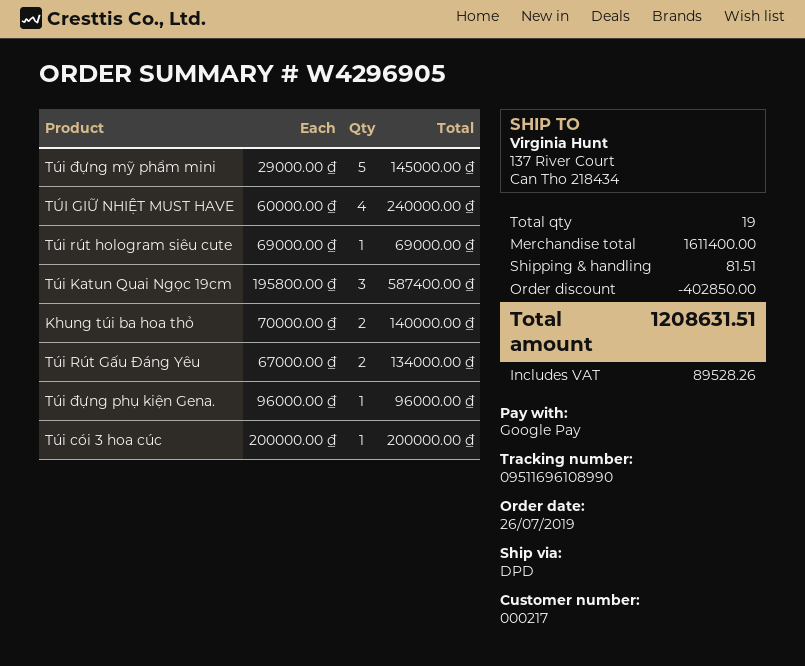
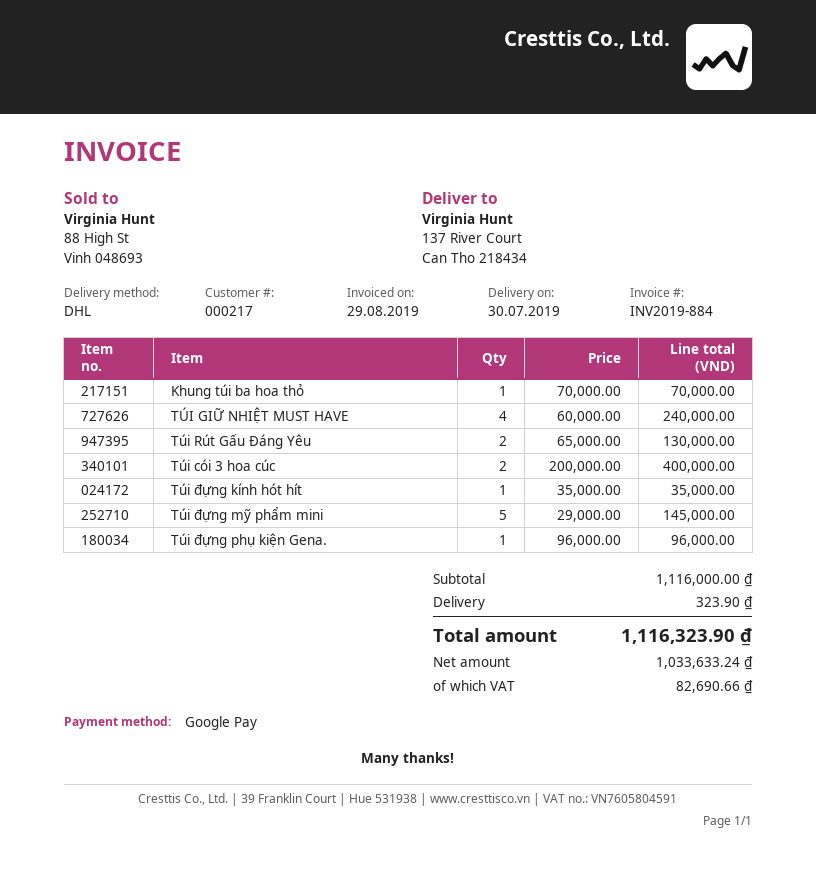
shipping method: DPD -> DHL
Túi rút hologram siêu cute: 1 x 69000.00 = 69000.00 -> none
Túi Katun Quai Ngọc 19cm: 3 x 195800.00 = 587400.00 -> none
Khung túi ba hoa thỏ: 2 x 70000.00 = 140000.00 -> 1 x 70000.00 = 70000.00
Túi Rút Gấu Đáng Yêu: 2 x 67000.00 = 134000.00 -> 2 x 65000.00 = 130000.00
Túi cói 3 hoa cúc: 1 x 200000.00 = 200000.00 -> 2 x 200000.00 = 400000.00
Túi đựng kính hót hít: none -> 1 x 35000.00 = 35000.00
subtotal: 1611400.00 -> 1116000.00
discount: 402850.00 -> none
shipping: 81.51 -> 323.90
tax: 89528.26 -> 82690.66
total: 1208631.51 -> 1116323.90

